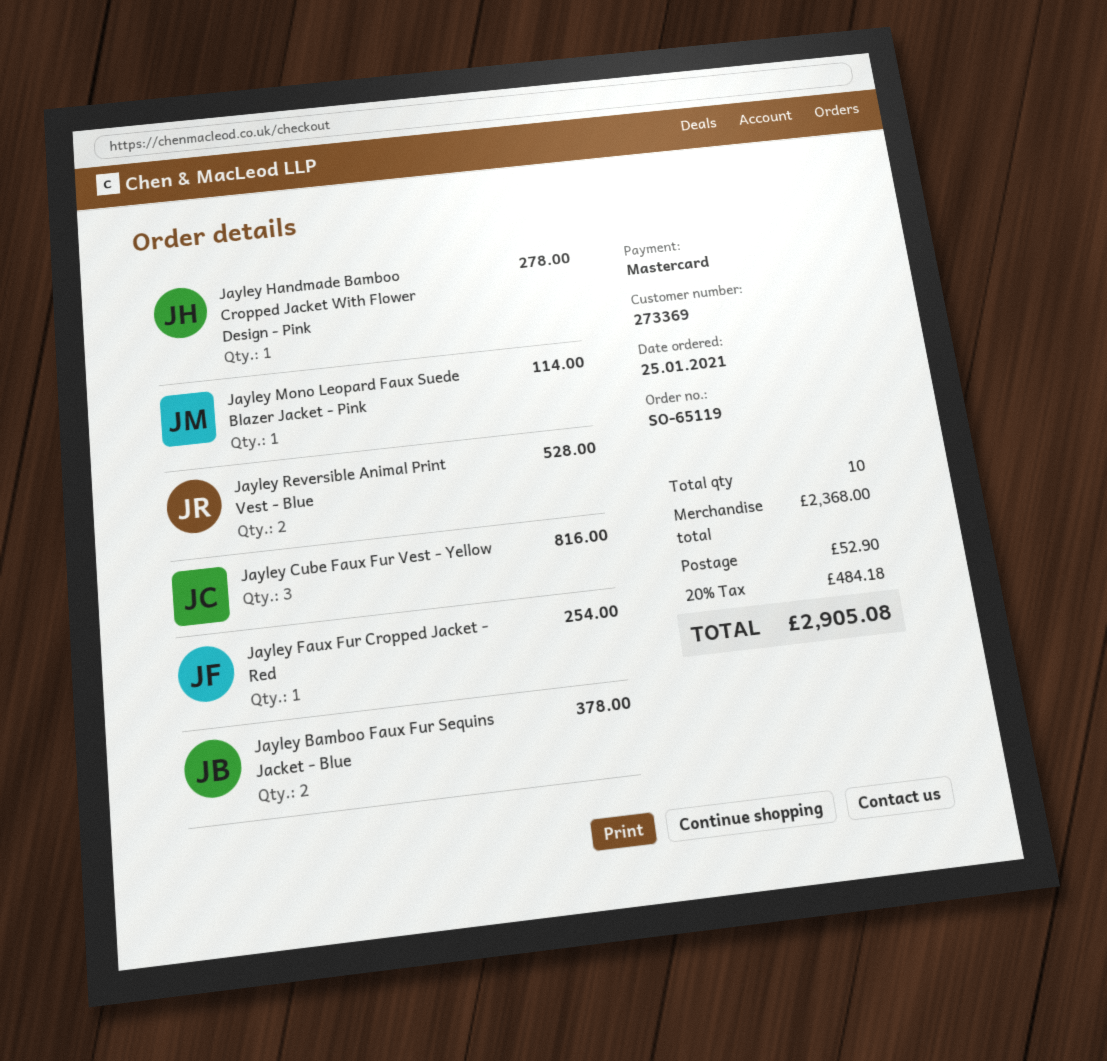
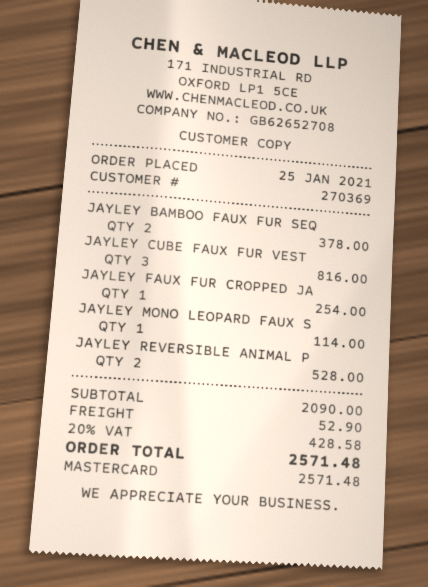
customer number: 273369 -> 270369
Jayley Handmade Bamboo Cropped Jacket With Flower Design - Pink: 1 for 278.00 -> none
subtotal: 2368.00 -> 2090.00
tax: 20% = 484.18 -> 20% = 428.58
total: 2905.08 -> 2571.48

